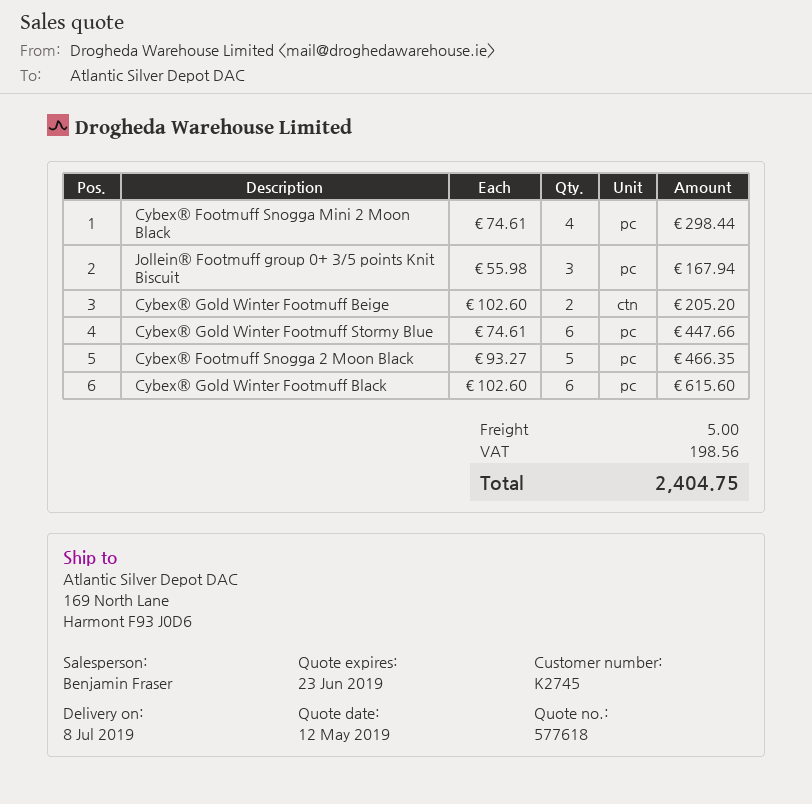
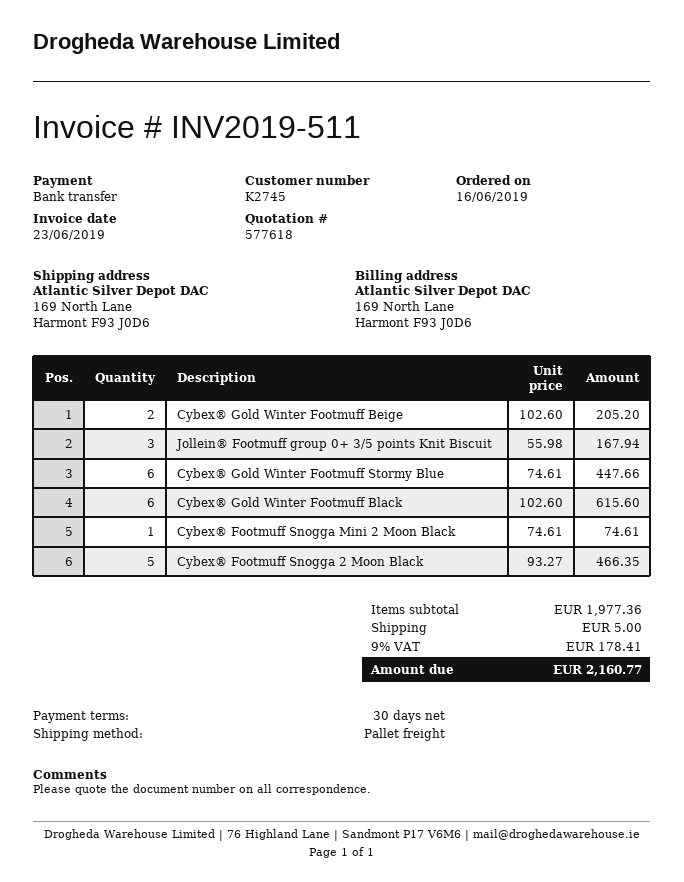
Cybex® Footmuff Snogga Mini 2 Moon Black: 4 x 74.61 = 298.44 -> 1 x 74.61 = 74.61
tax: 198.56 -> 178.41
total: 2404.75 -> 2160.77

